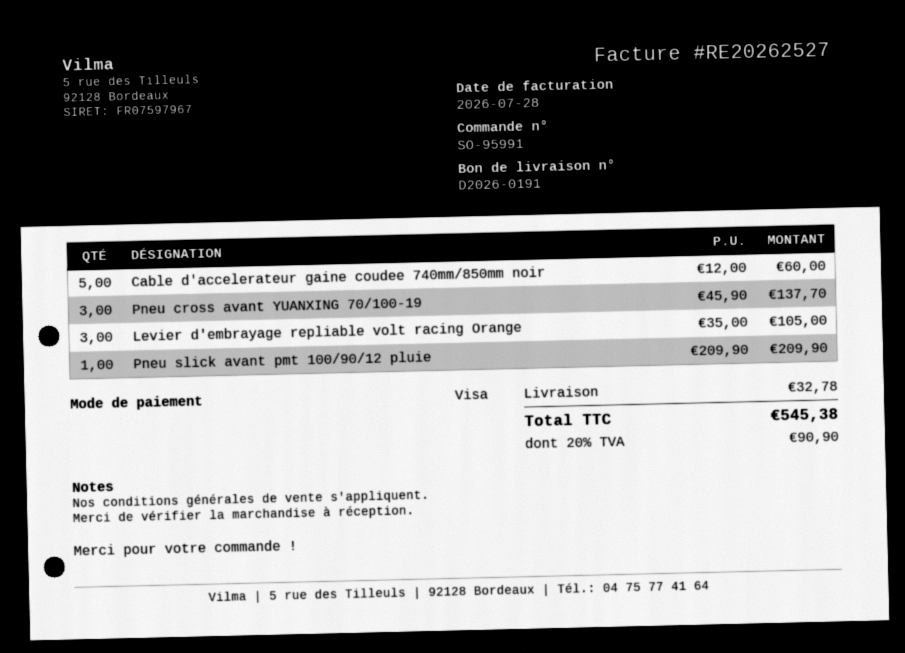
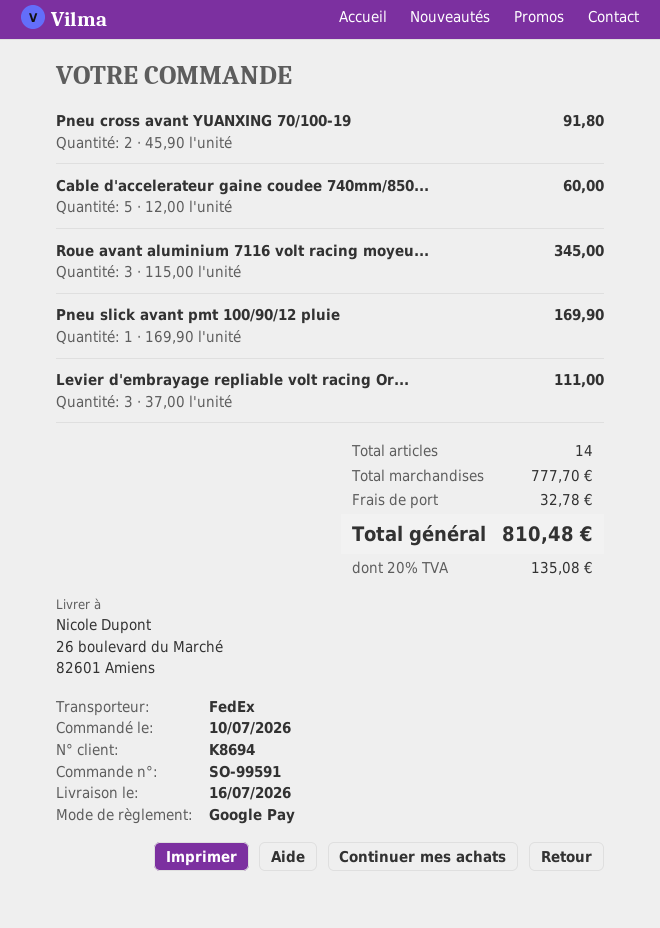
order number: SO-95991 -> SO-99591
payment method: Visa -> Google Pay
Pneu cross avant YUANXING 70/100-19: 3 x 45.90 = 137.70 -> 2 x 45.90 = 91.80
Levier d'embrayage repliable volt racing Orange: 3 x 35.00 = 105.00 -> 3 x 37.00 = 111.00
Pneu slick avant pmt 100/90/12 pluie: 1 x 209.90 = 209.90 -> 1 x 169.90 = 169.90
Roue avant aluminium 7116 volt racing moyeu...: none -> 3 x 115.00 = 345.00
tax: 20% = 90.90 -> 20% = 135.08
total: 545.38 -> 810.48

